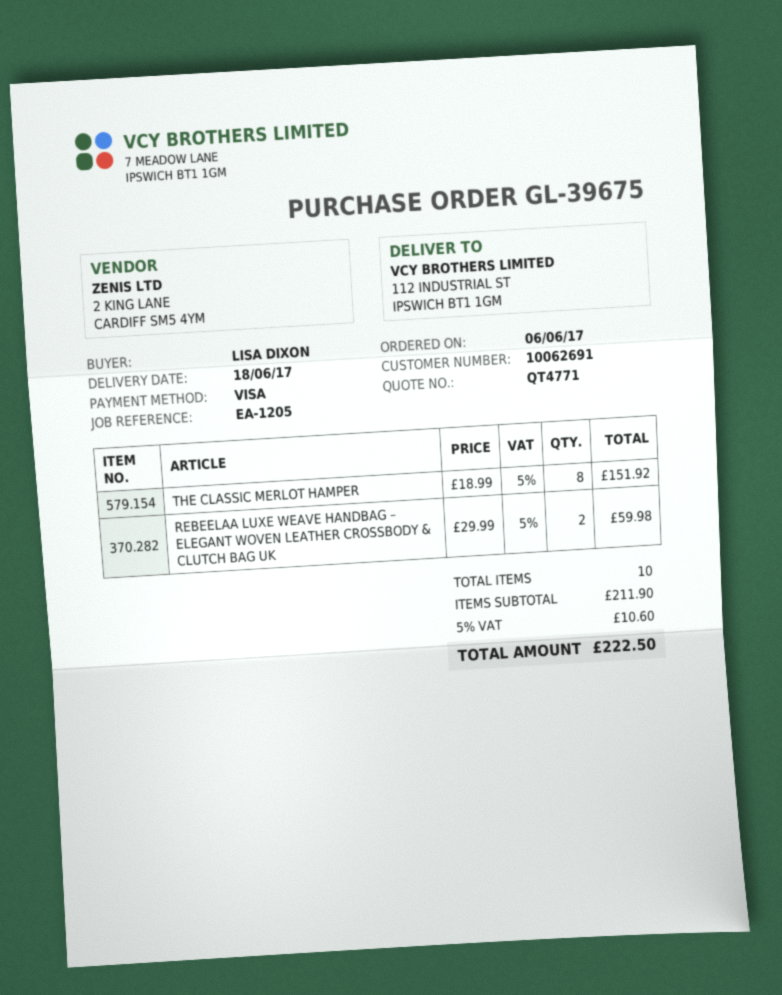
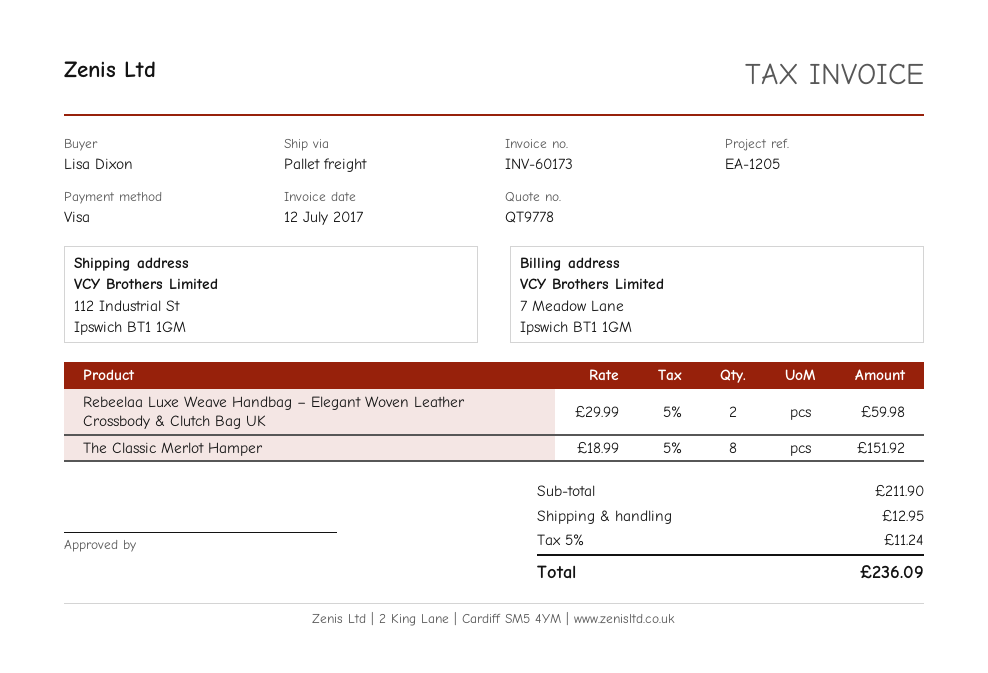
quote number: QT4771 -> QT9778
shipping: none -> 12.95
tax: 5% = 10.60 -> 5% = 11.24
total: 222.50 -> 236.09

